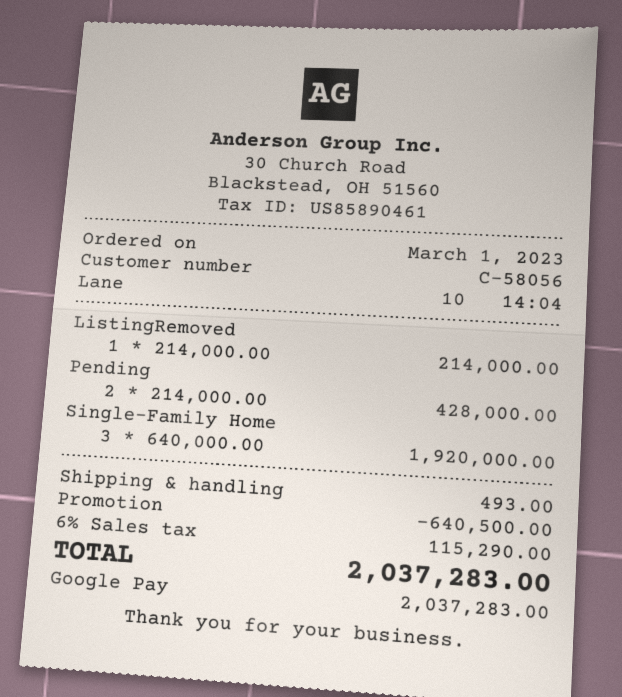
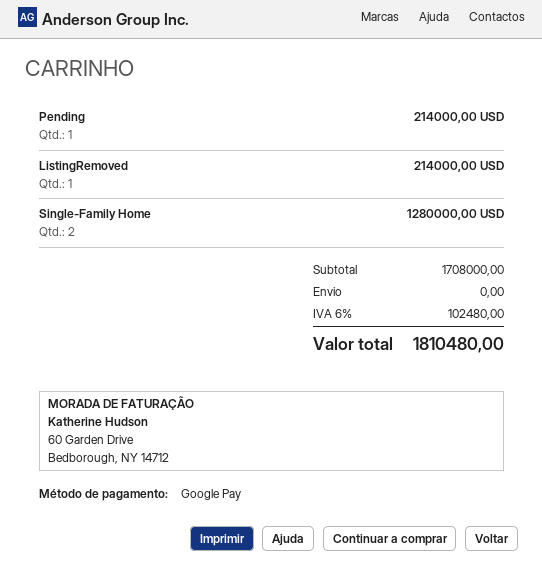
Pending: 2 for 428000.00 -> 1 for 214000.00
Single-Family Home: 3 for 1920000.00 -> 2 for 1280000.00
discount: 640500.00 -> none
shipping: 493.00 -> 0.00
tax: 6% = 115290.00 -> 6% = 102480.00
total: 2037283.00 -> 1810480.00

